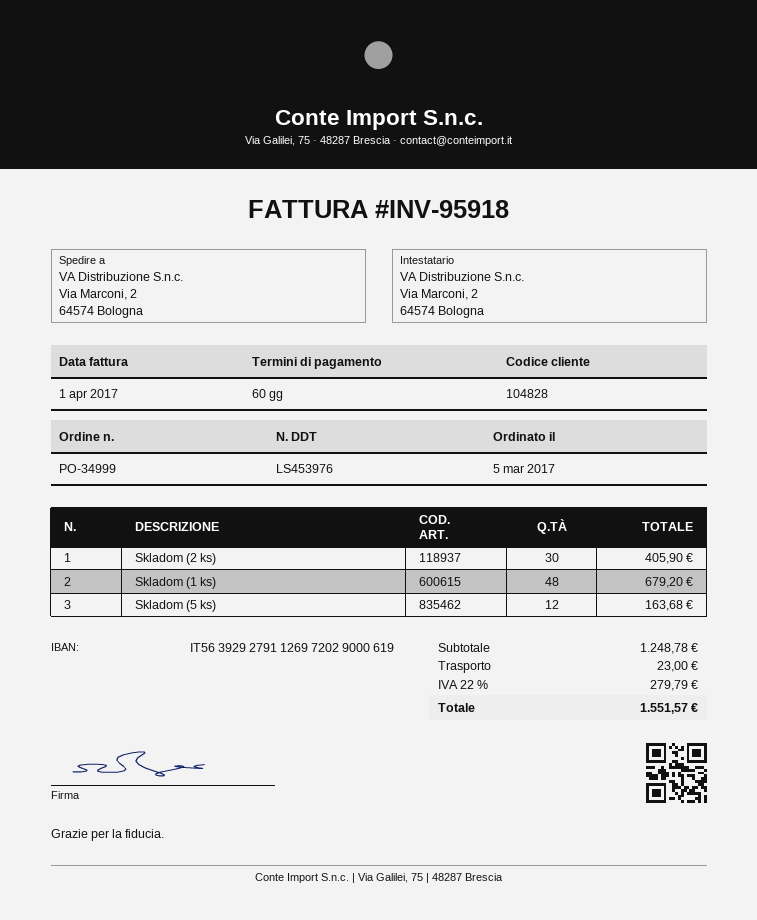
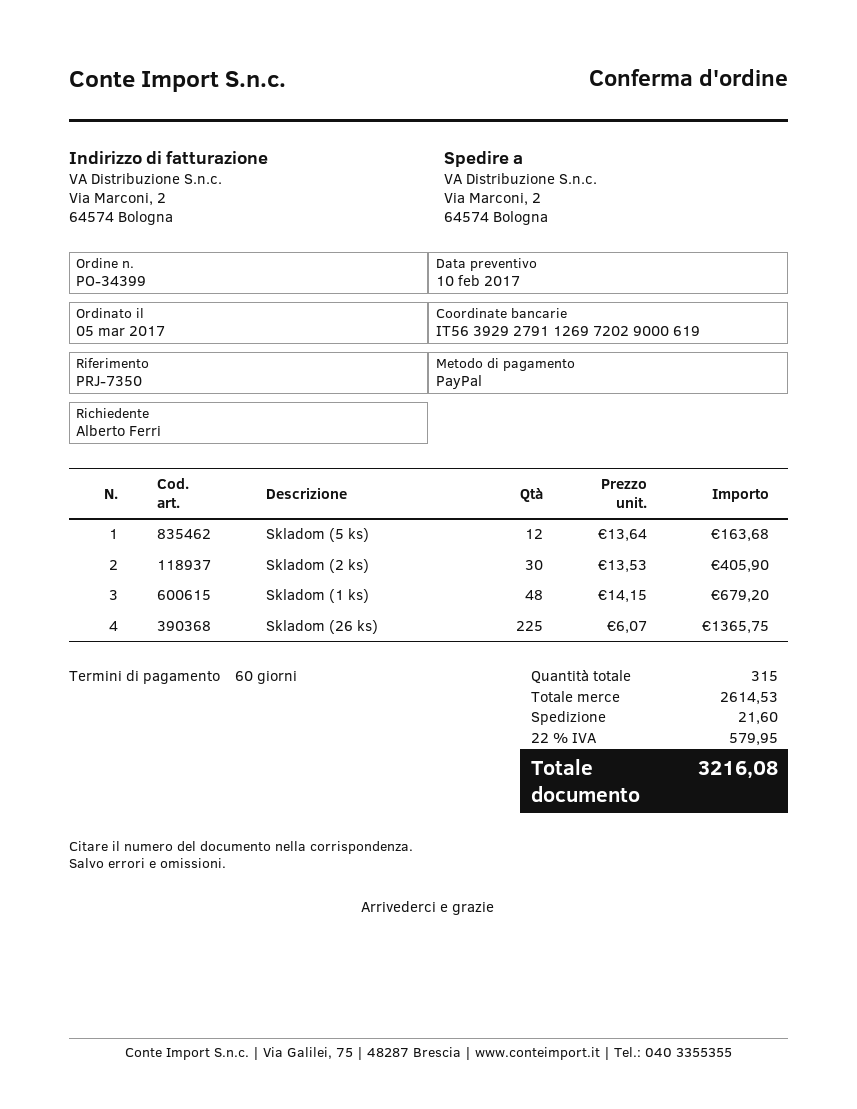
order number: PO-34999 -> PO-34399
Skladom (26 ks): none -> 225 for 1365.75
subtotal: 1248.78 -> 2614.53
shipping: 23.00 -> 21.60
tax: 22% = 279.79 -> 22% = 579.95
total: 1551.57 -> 3216.08

